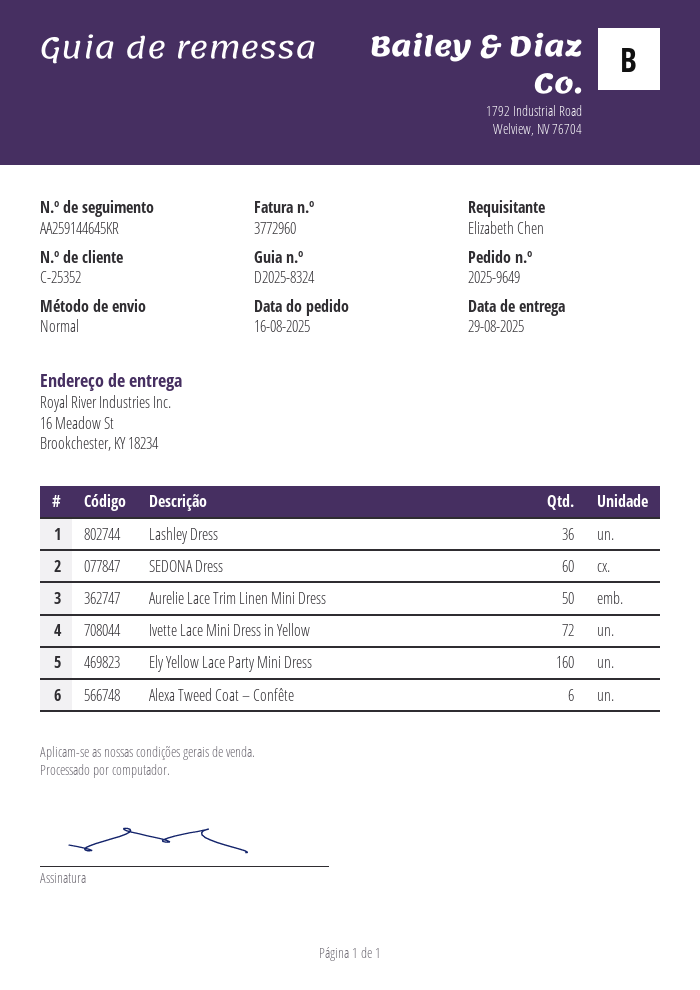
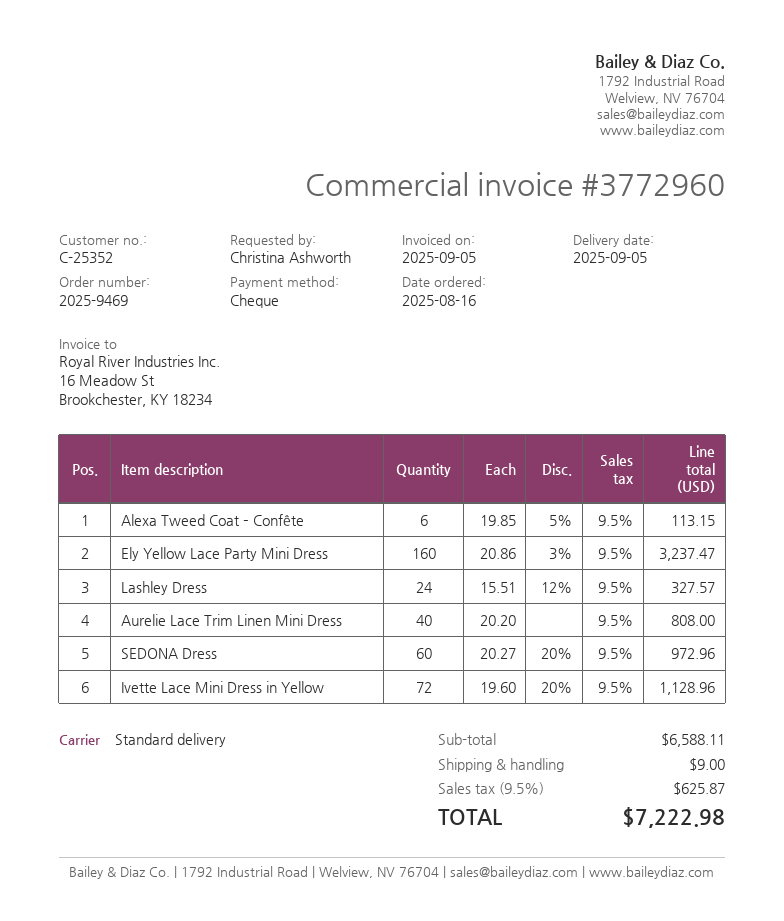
order number: 2025-9649 -> 2025-9469
delivery date: 2025-08-29 -> 2025-09-05
ordered by: Elizabeth Chen -> Christina Ashworth
Lashley Dress: 36 -> 24
Aurelie Lace Trim Linen Mini Dress: 50 -> 40

